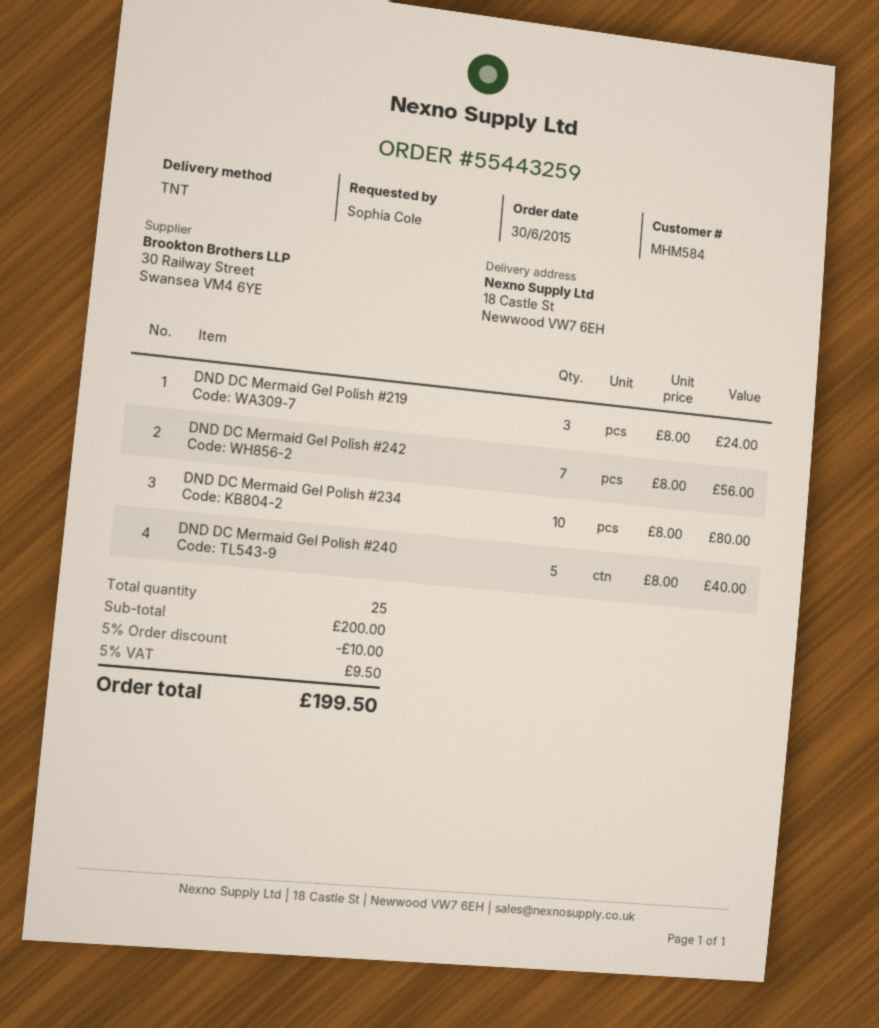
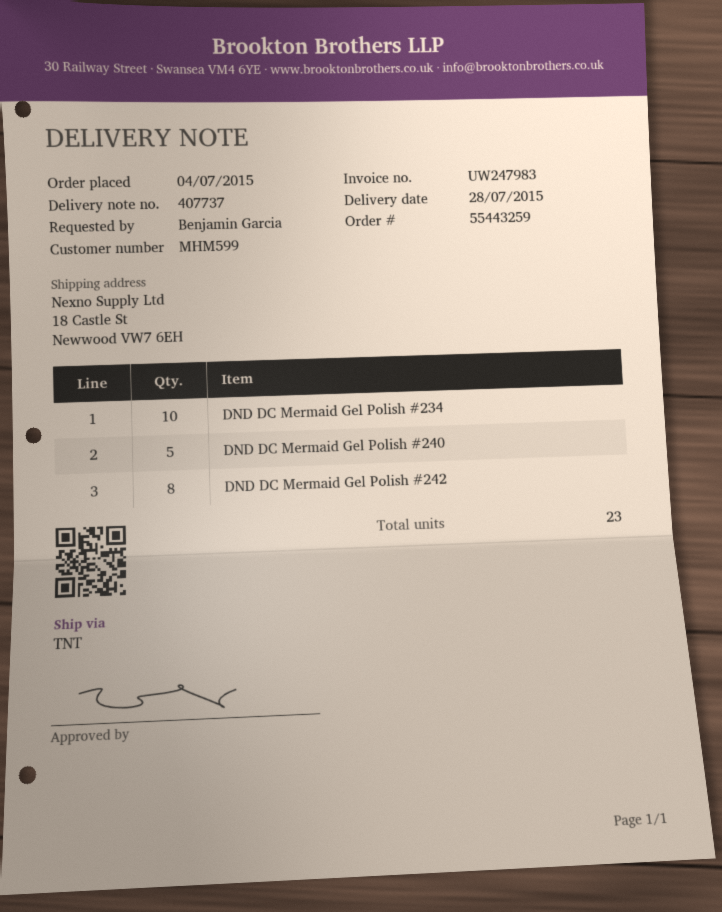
order date: 2015-06-30 -> 2015-07-04
customer number: MHM584 -> MHM599
ordered by: Sophia Cole -> Benjamin Garcia
DND DC Mermaid Gel Polish #219: 3 -> none
DND DC Mermaid Gel Polish #242: 7 -> 8
total quantity: 25 -> 23

